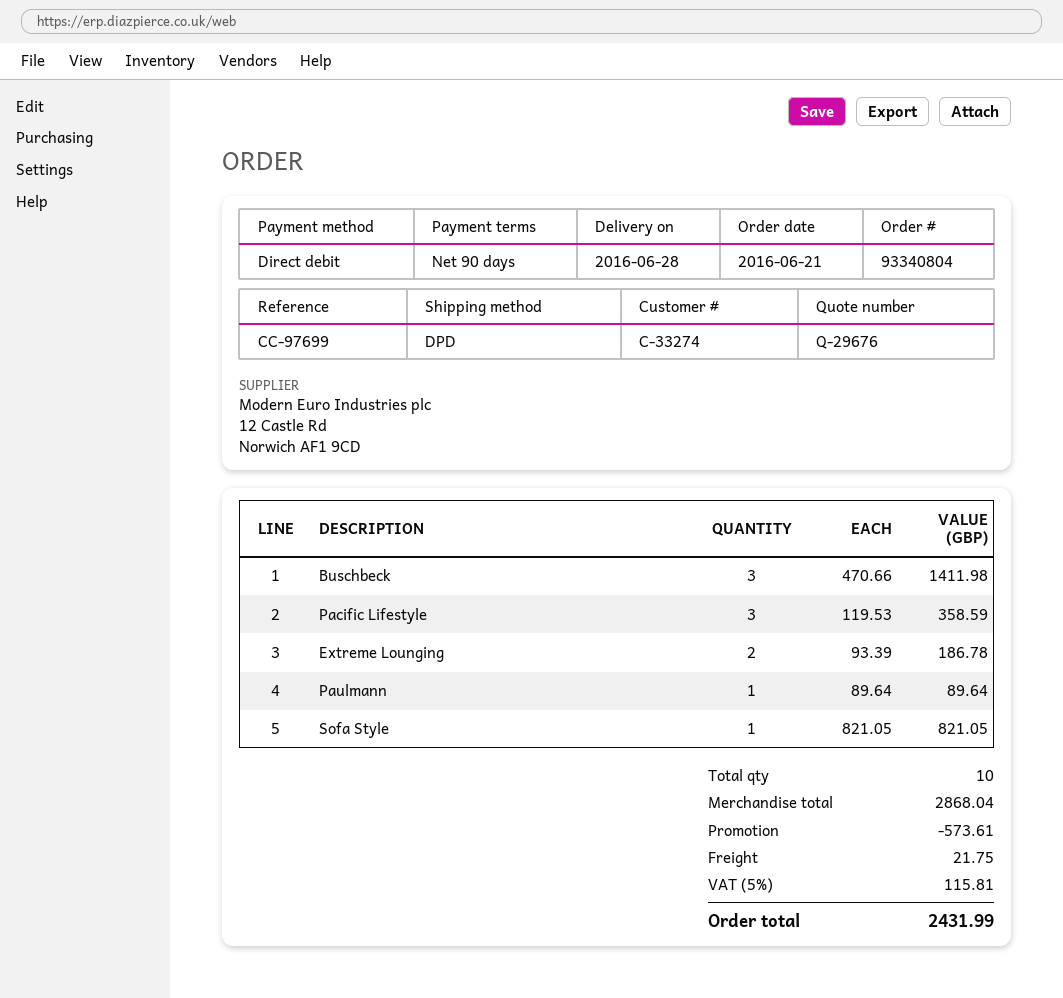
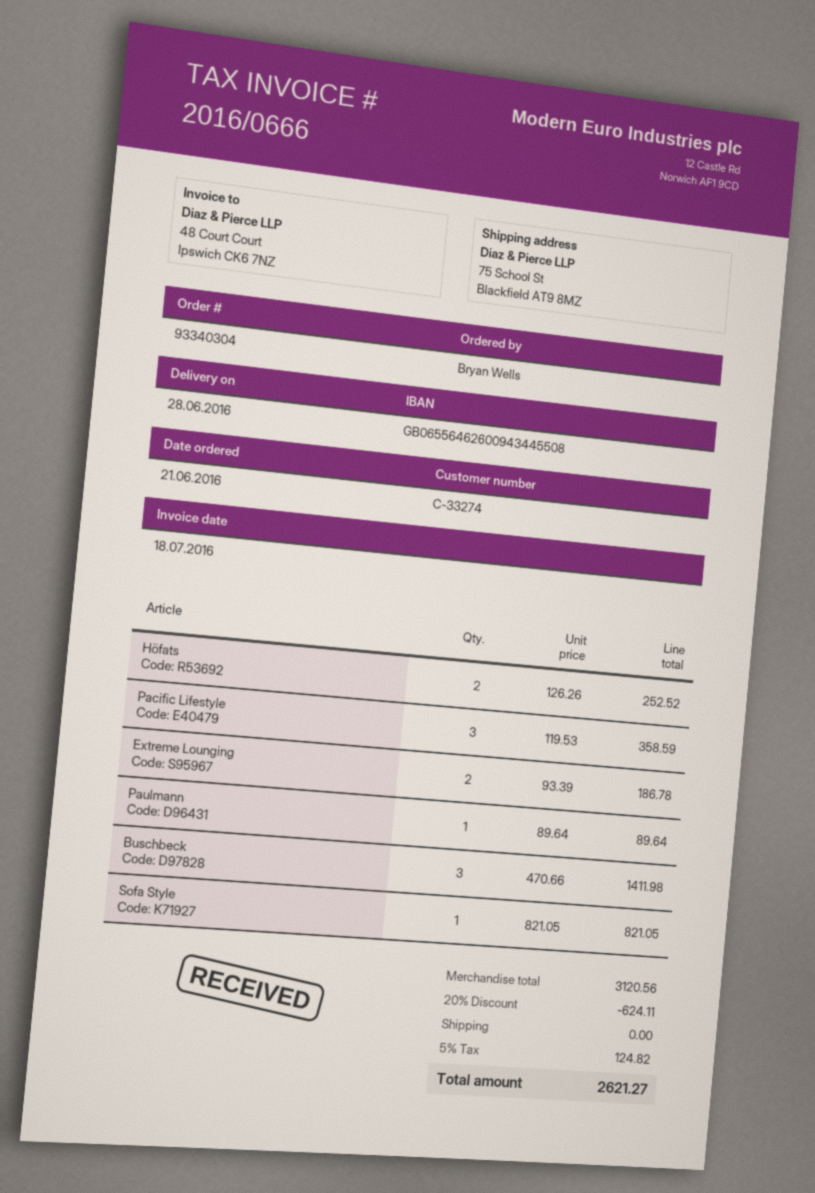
order number: 93340804 -> 93340304
Höfats: none -> 2 x 126.26 = 252.52
subtotal: 2868.04 -> 3120.56
discount: 573.61 -> 624.11
shipping: 21.75 -> 0.00
tax: 5% = 115.81 -> 5% = 124.82
total: 2431.99 -> 2621.27

